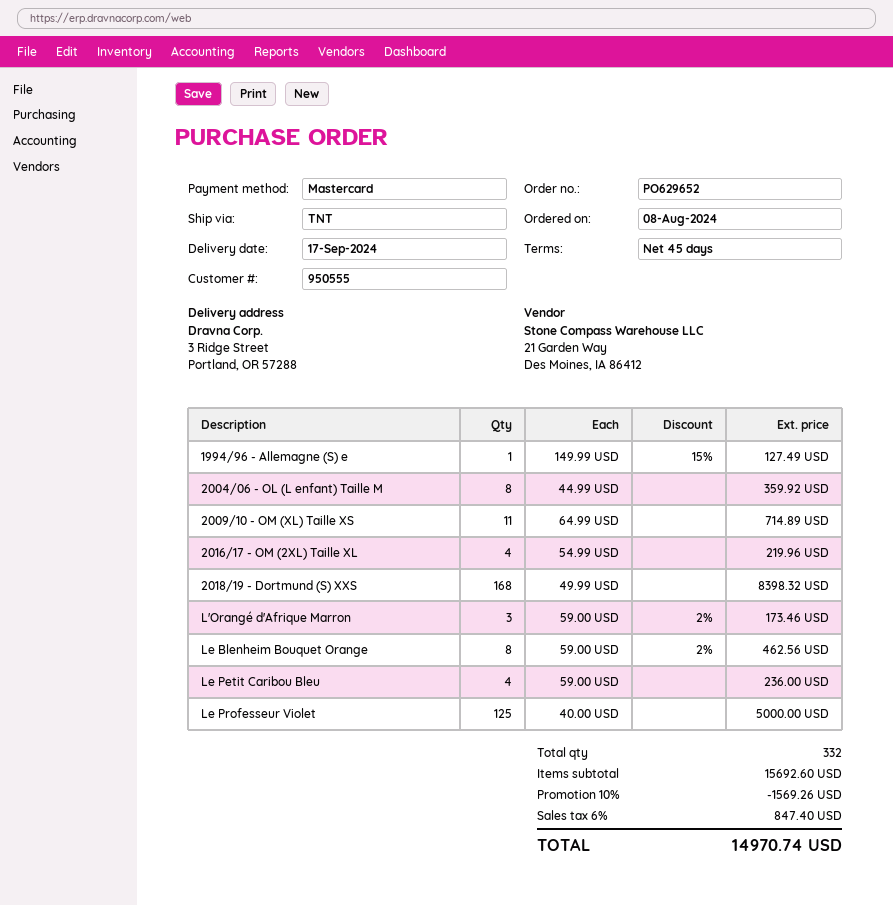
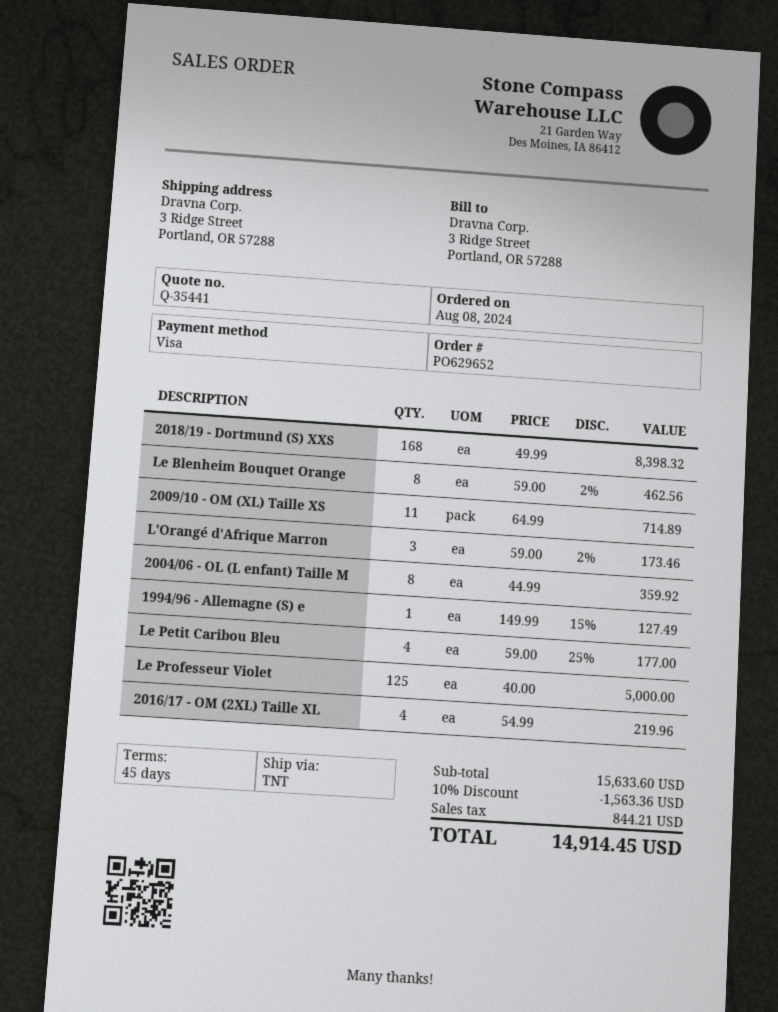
payment method: Mastercard -> Visa
Le Petit Caribou Bleu: 4 x 59.00 = 236.00 -> 4 x 59.00 - 25% = 177.00
subtotal: 15692.60 -> 15633.60
discount: 10% = 1569.26 -> 10% = 1563.36
tax: 847.40 -> 844.21
total: 14970.74 -> 14914.45

